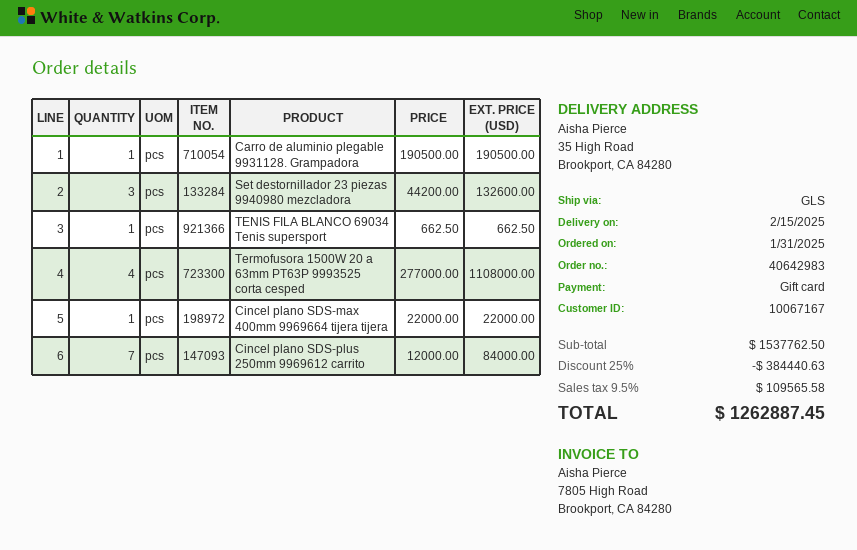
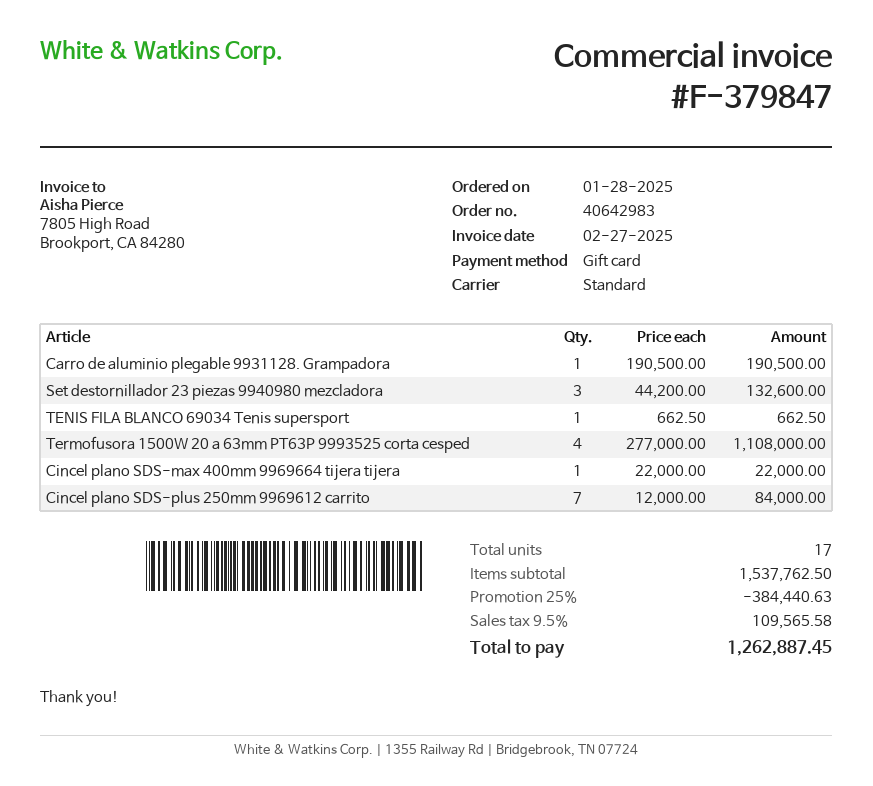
order date: 2025-01-31 -> 2025-01-28
shipping method: GLS -> standard

